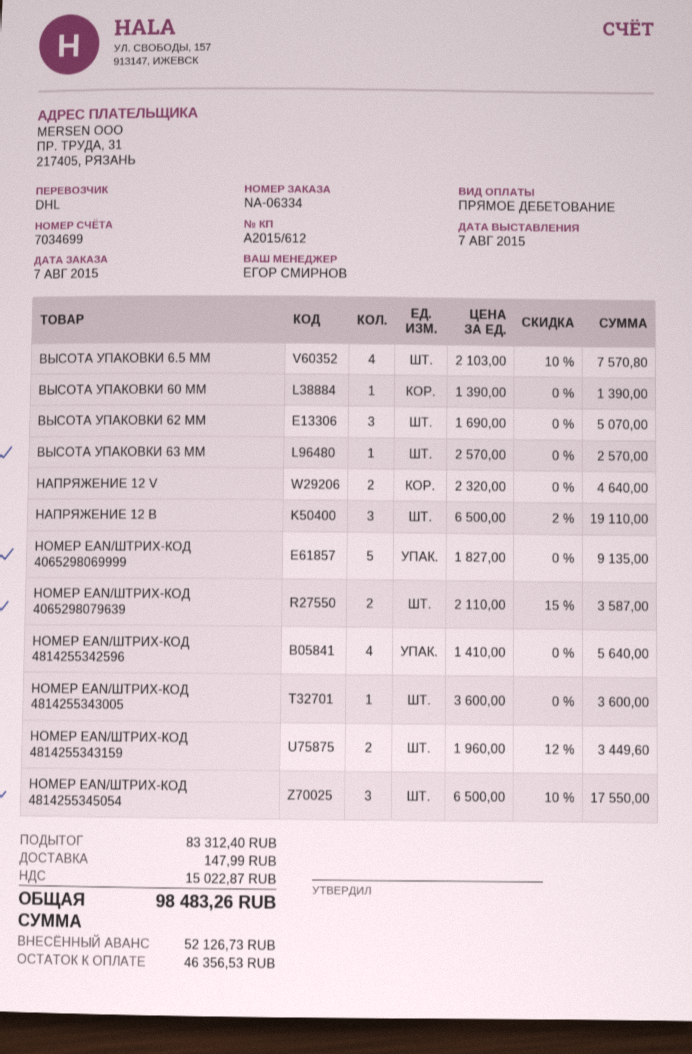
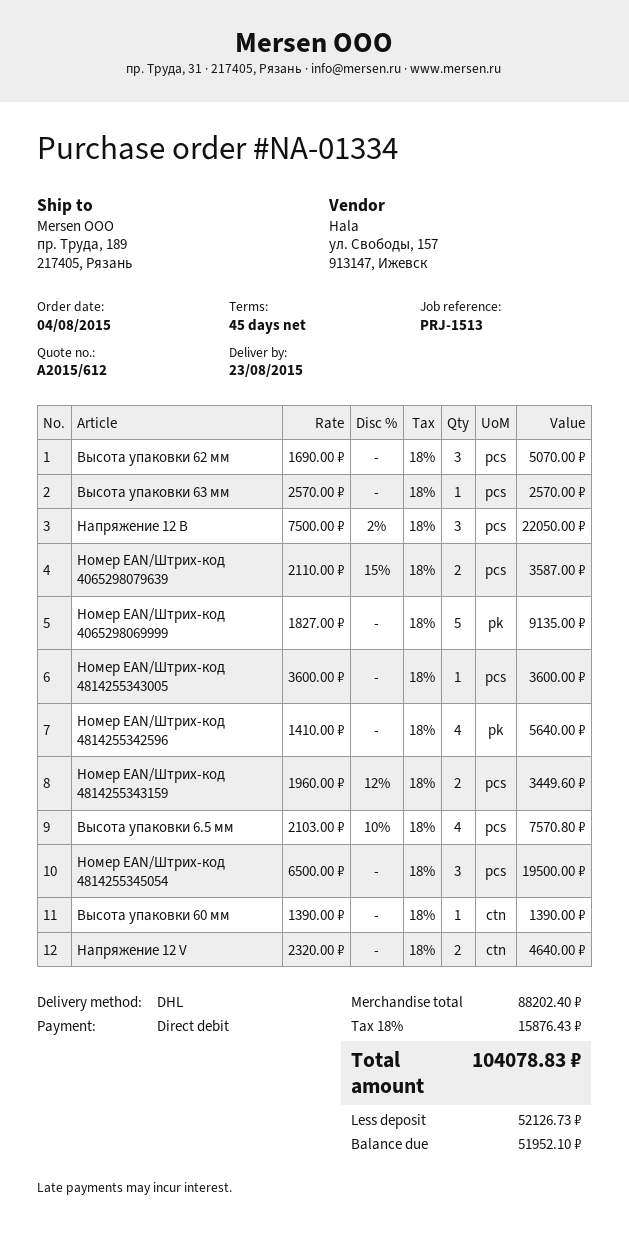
order number: NA-06334 -> NA-01334
order date: 2015-08-07 -> 2015-08-04
НАПРЯЖЕНИЕ 12 В: 3 x 6500.00 - 2% = 19110.00 -> 3 x 7500.00 - 2% = 22050.00
НОМЕР EAN/ШТРИХ-КОД 4814255345054: 3 x 6500.00 - 10% = 17550.00 -> 3 x 6500.00 = 19500.00
subtotal: 83312.40 -> 88202.40
shipping: 147.99 -> none
tax: 15022.87 -> 15876.43
total: 98483.26 -> 104078.83
balance: 46356.53 -> 51952.10

